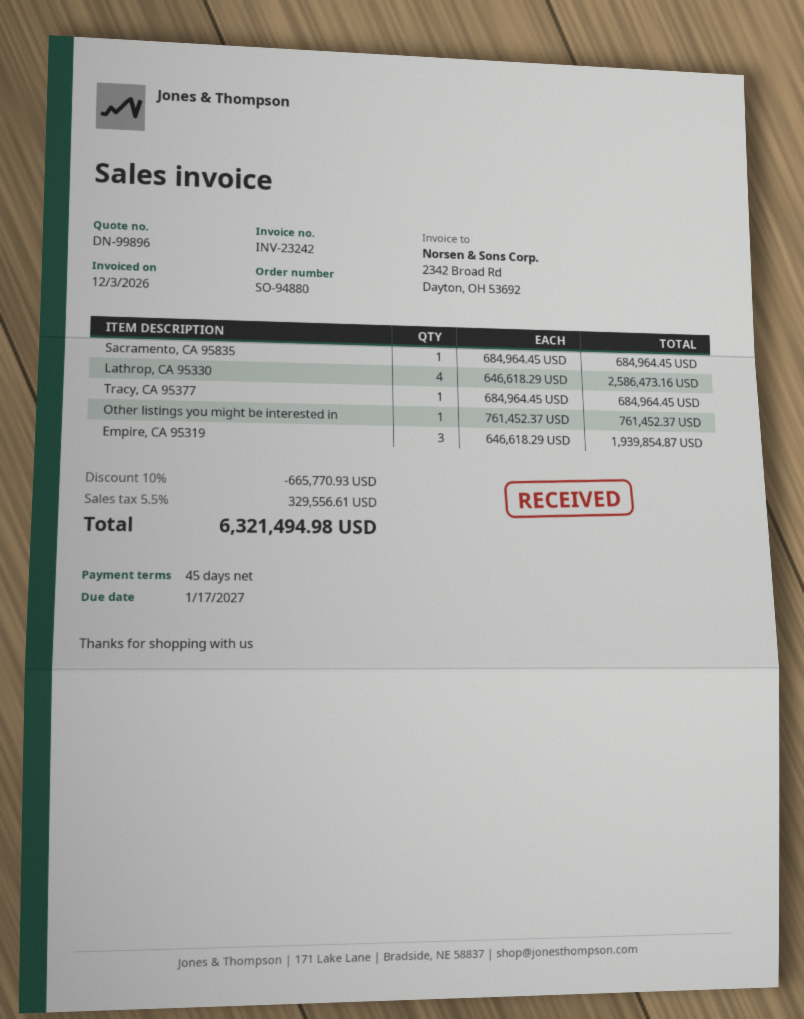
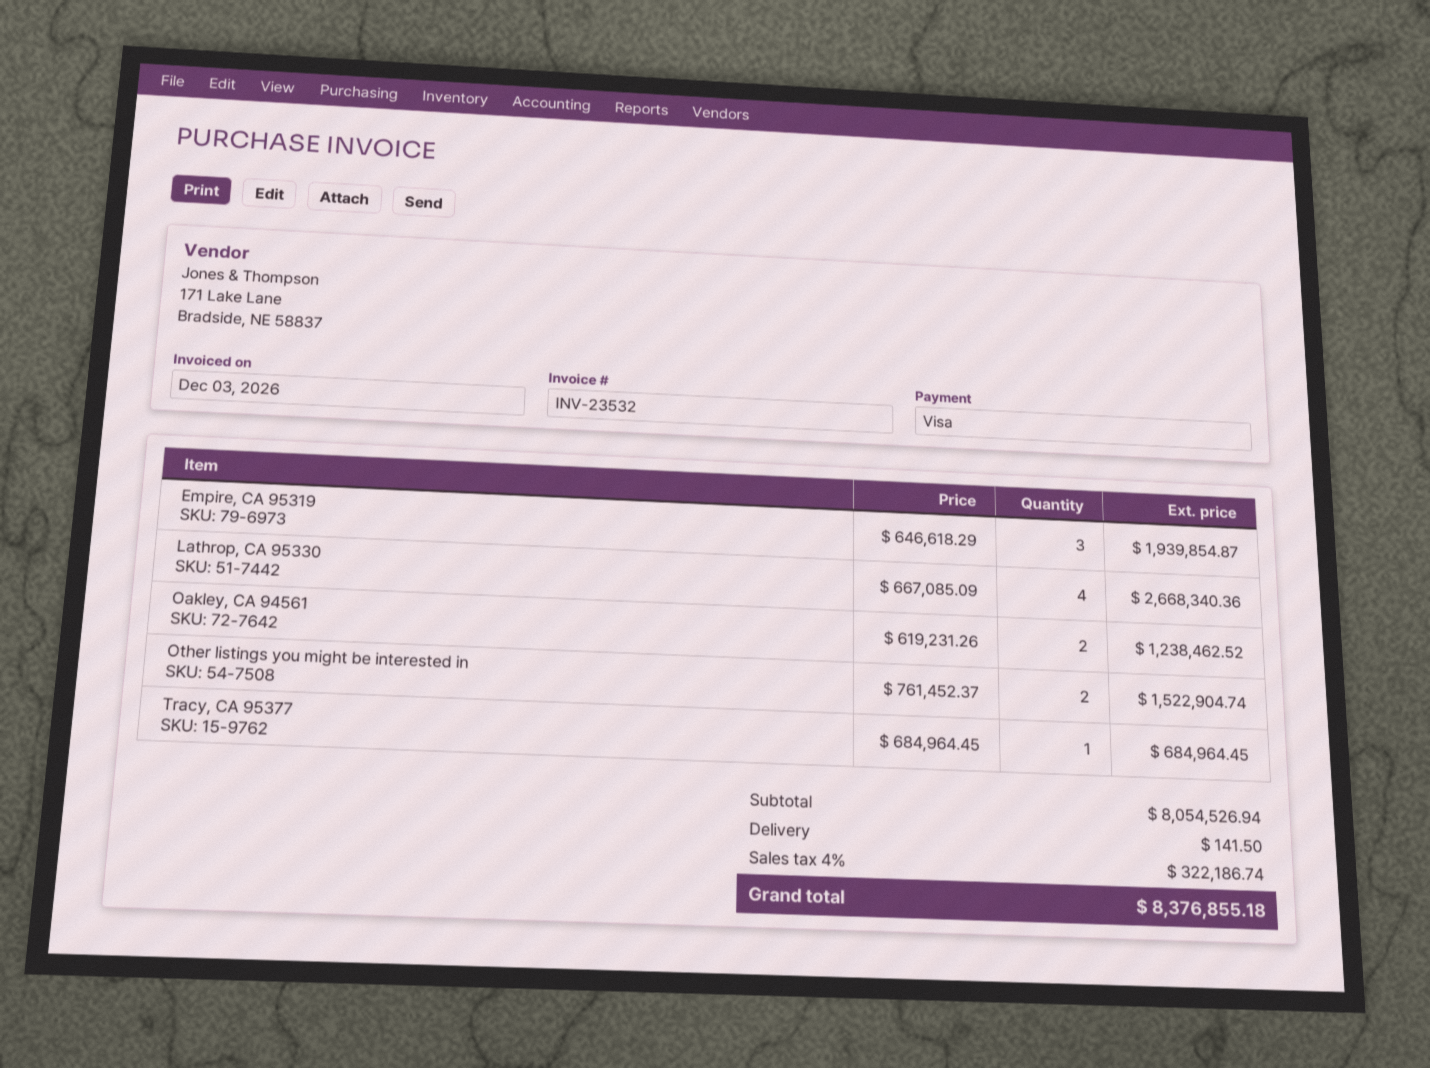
invoice number: INV-23242 -> INV-23532
Sacramento, CA 95835: 1 x 684964.45 = 684964.45 -> none
Lathrop, CA 95330: 4 x 646618.29 = 2586473.16 -> 4 x 667085.09 = 2668340.36
Other listings you might be interested in: 1 x 761452.37 = 761452.37 -> 2 x 761452.37 = 1522904.74
Oakley, CA 94561: none -> 2 x 619231.26 = 1238462.52
discount: 10% = 665770.93 -> none
shipping: none -> 141.50
tax: 5.5% = 329556.61 -> 4% = 322186.74
total: 6321494.98 -> 8376855.18

